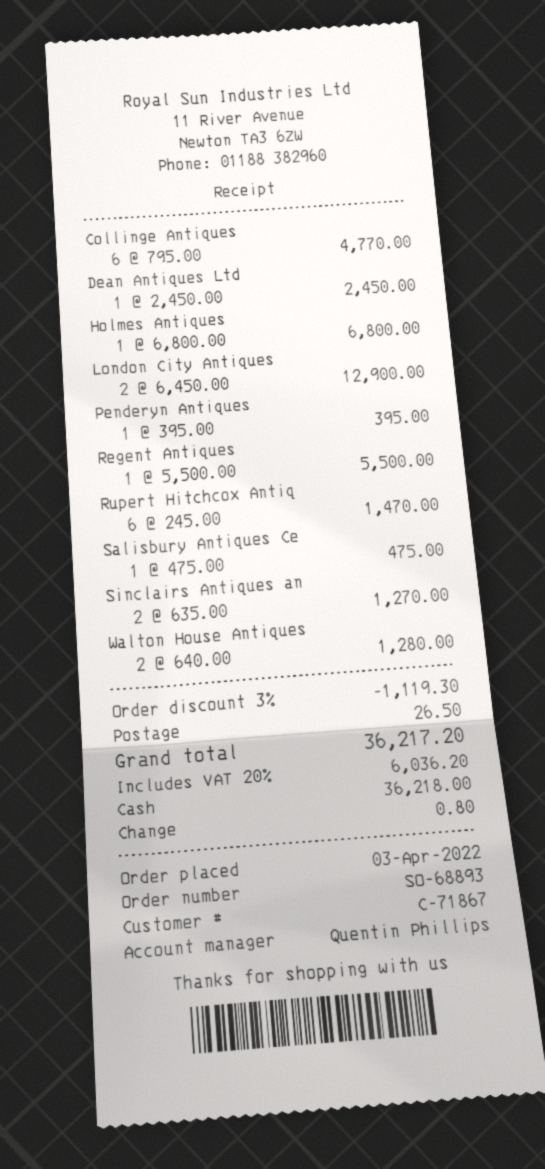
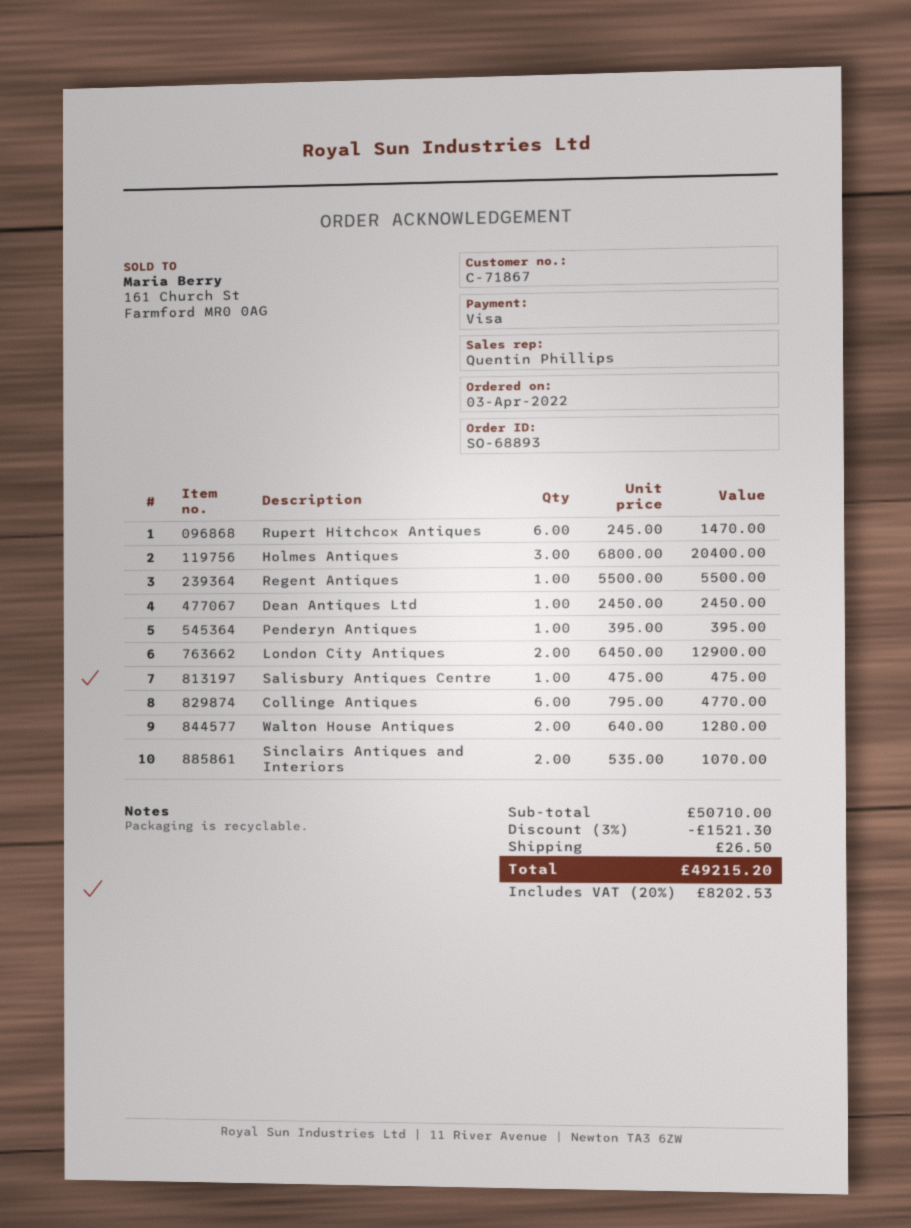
payment method: cash -> Visa
Holmes Antiques: 1 x 6800.00 = 6800.00 -> 3 x 6800.00 = 20400.00
Sinclairs Antiques an: 2 x 635.00 = 1270.00 -> 2 x 535.00 = 1070.00
discount: 3% = 1119.30 -> 3% = 1521.30
tax: 20% = 6036.20 -> 20% = 8202.53
total: 36217.20 -> 49215.20

